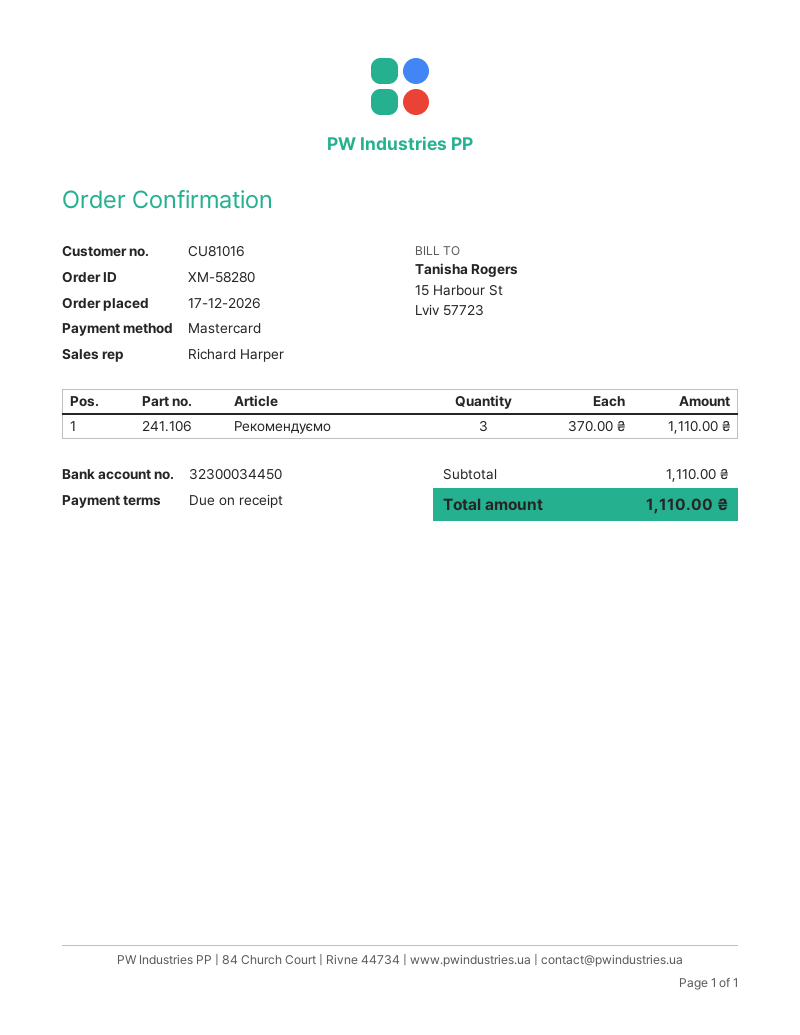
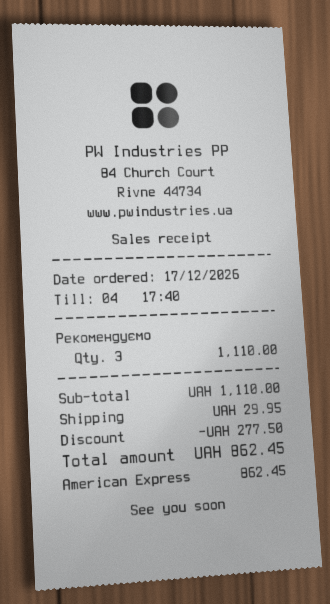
payment method: Mastercard -> American Express
discount: none -> 277.50
shipping: none -> 29.95
total: 1110.00 -> 862.45

